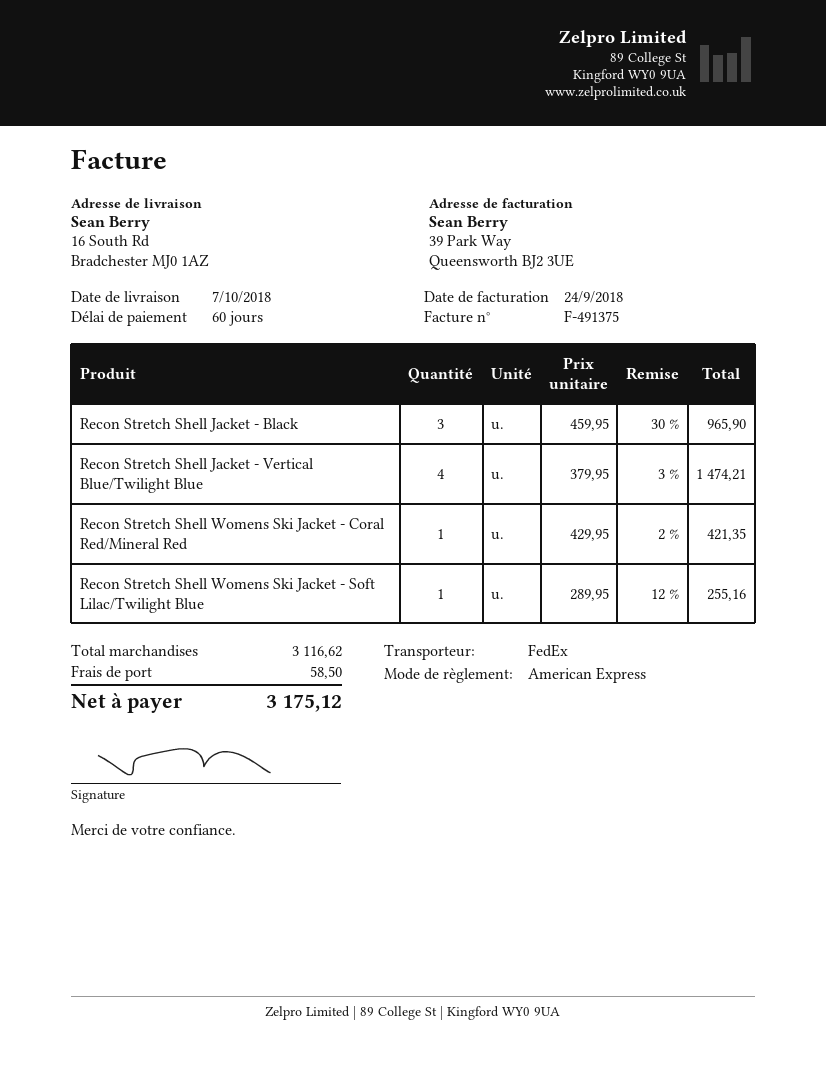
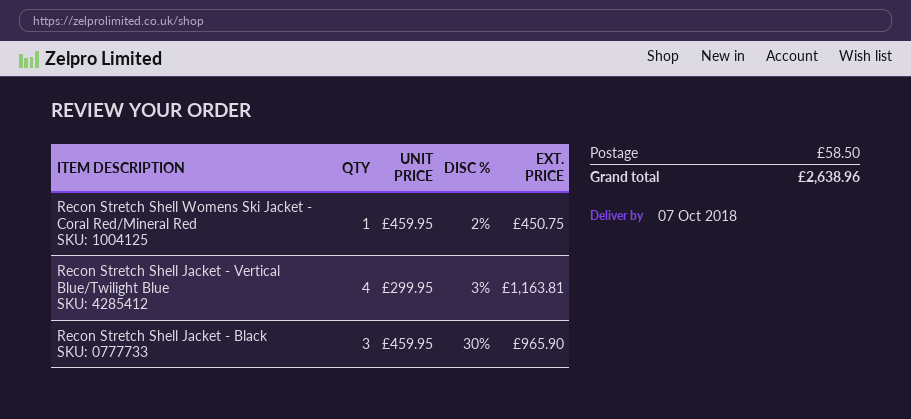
Recon Stretch Shell Jacket - Vertical Blue/Twilight Blue: 4 x 379.95 - 3% = 1474.21 -> 4 x 299.95 - 3% = 1163.81
Recon Stretch Shell Womens Ski Jacket - Coral Red/Mineral Red: 1 x 429.95 - 2% = 421.35 -> 1 x 459.95 - 2% = 450.75
Recon Stretch Shell Womens Ski Jacket - Soft Lilac/Twilight Blue: 1 x 289.95 - 12% = 255.16 -> none
total: 3175.12 -> 2638.96

